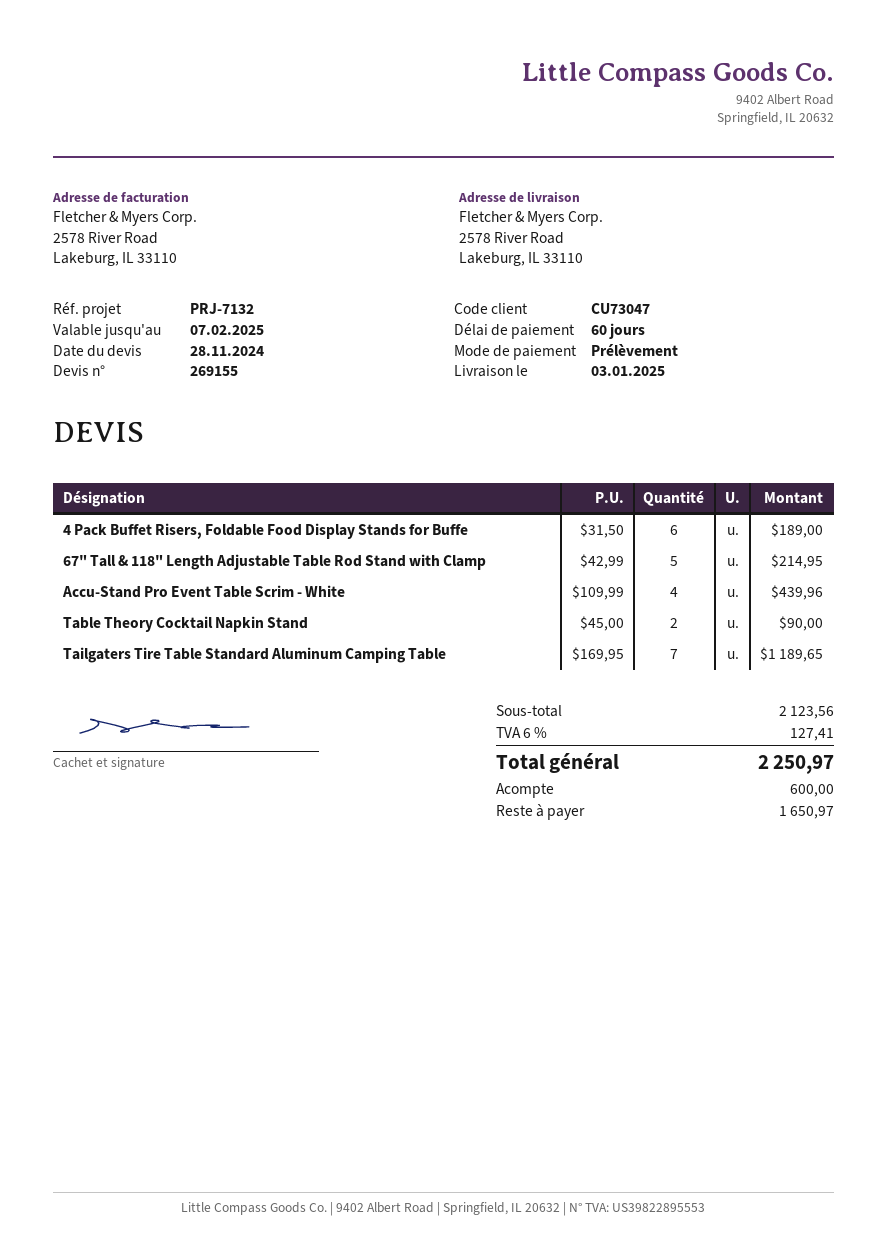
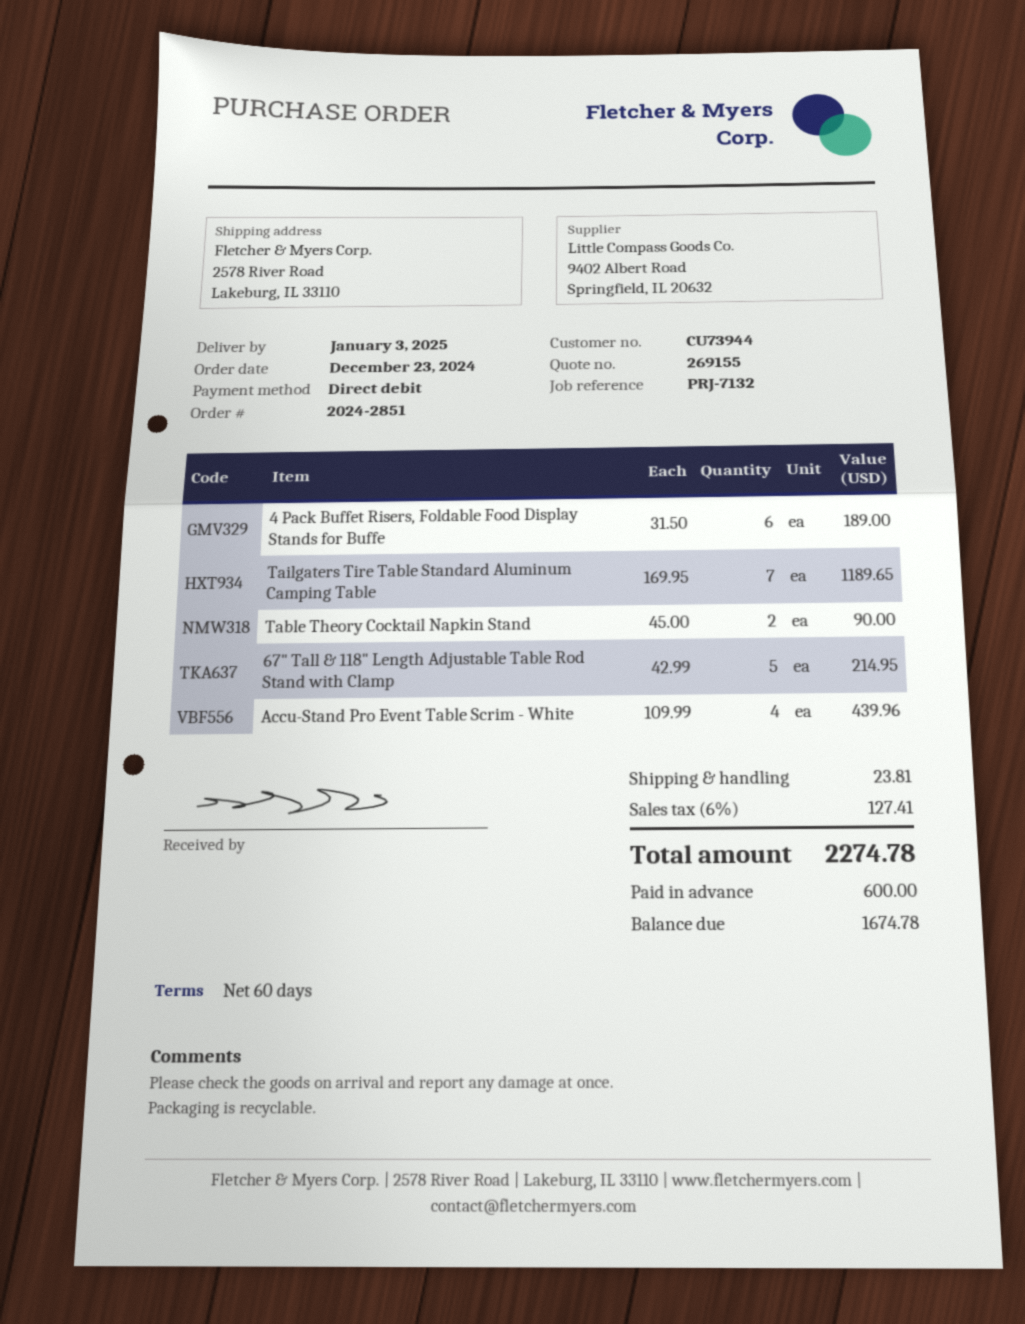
customer number: CU73047 -> CU73944
shipping: none -> 23.81
total: 2250.97 -> 2274.78
balance: 1650.97 -> 1674.78

